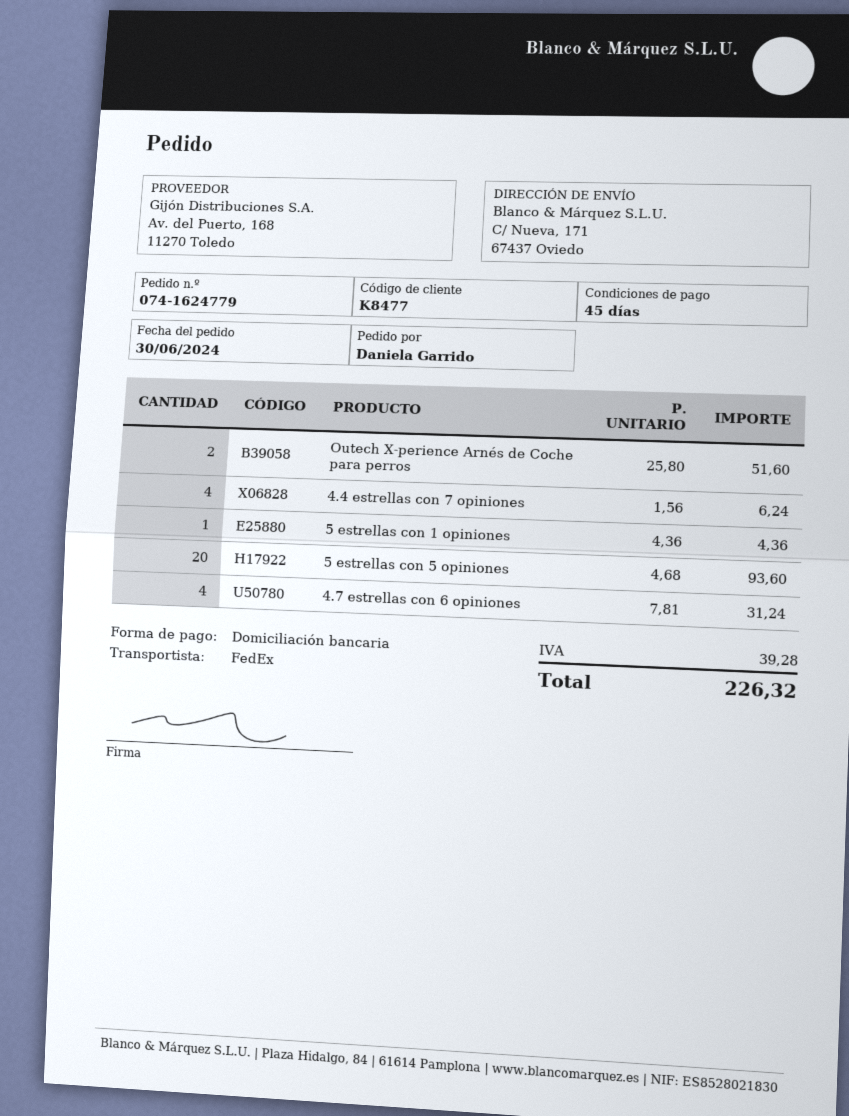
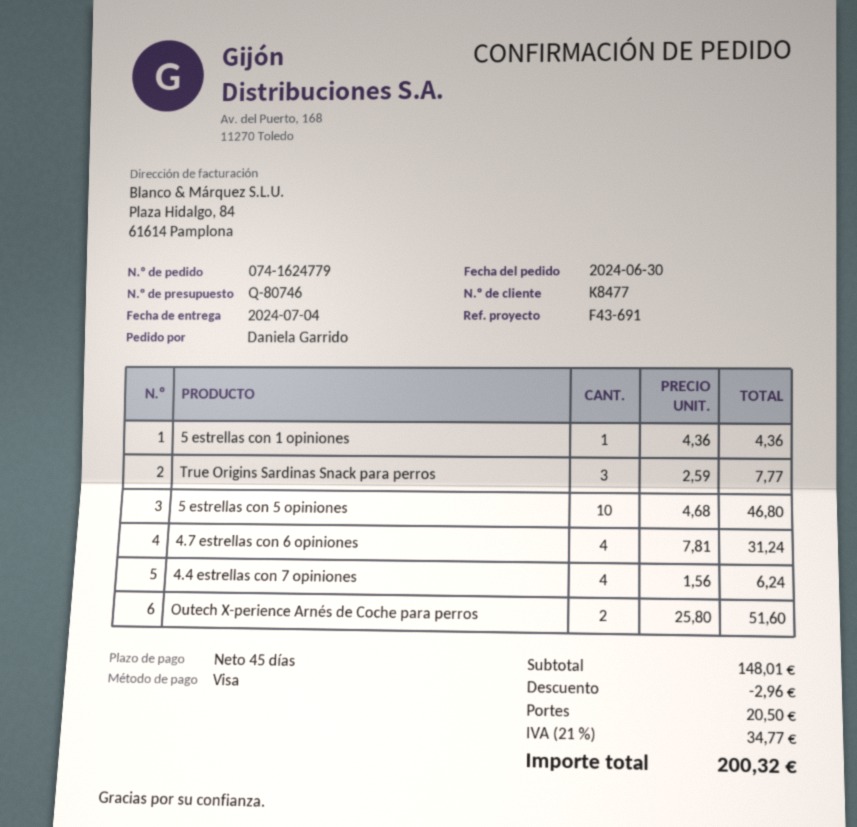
payment method: direct debit -> Visa
5 estrellas con 5 opiniones: 20 x 4.68 = 93.60 -> 10 x 4.68 = 46.80
True Origins Sardinas Snack para perros: none -> 3 x 2.59 = 7.77
discount: none -> 2.96
shipping: none -> 20.50
tax: 39.28 -> 34.77
total: 226.32 -> 200.32

